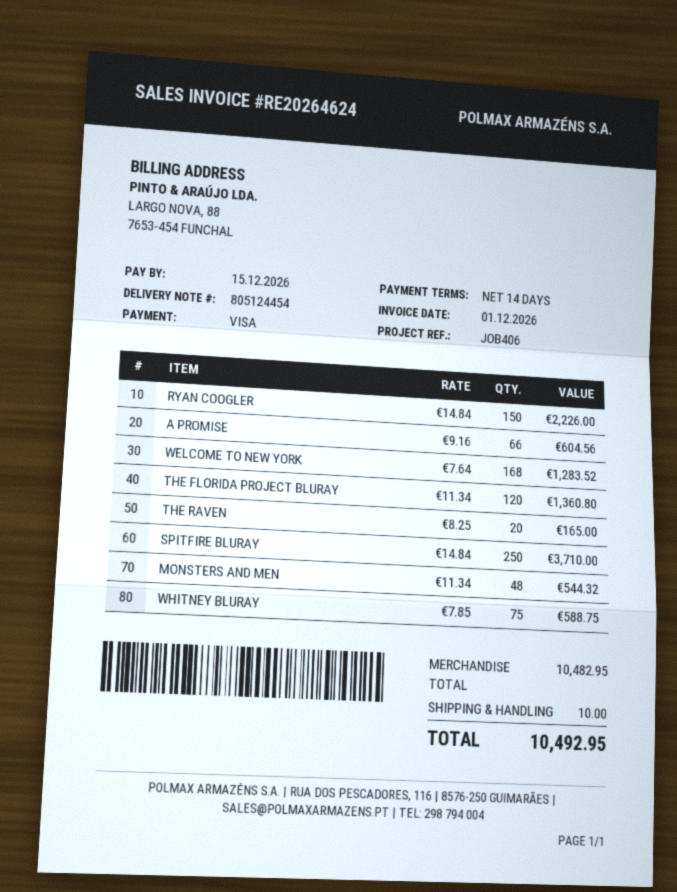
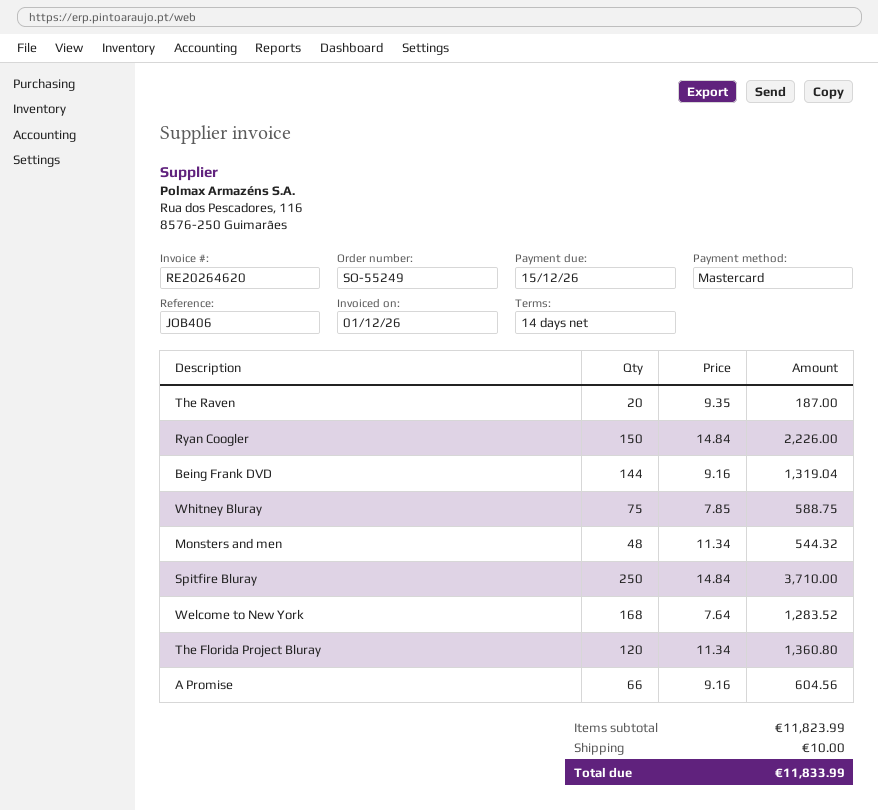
invoice number: RE20264624 -> RE20264620
payment method: Visa -> Mastercard
THE RAVEN: 20 x 8.25 = 165.00 -> 20 x 9.35 = 187.00
Being Frank DVD: none -> 144 x 9.16 = 1319.04
subtotal: 10482.95 -> 11823.99
total: 10492.95 -> 11833.99

